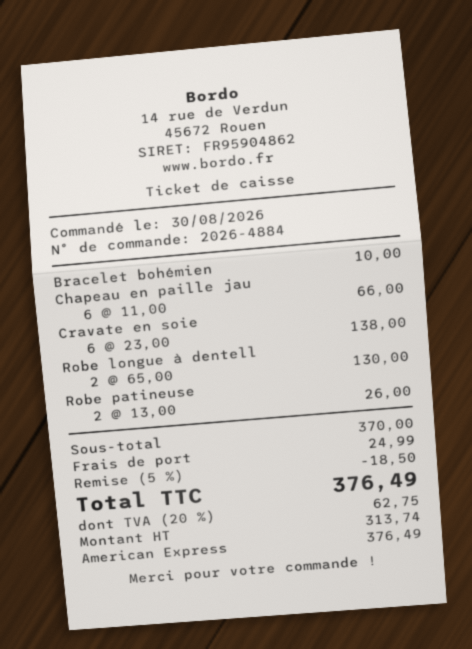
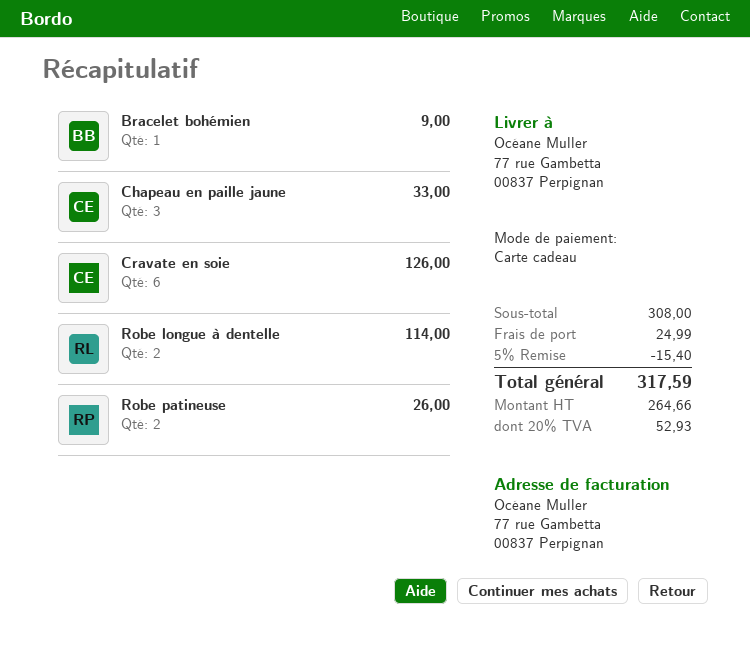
payment method: American Express -> gift card
Bracelet bohémien: 1 for 10.00 -> 1 for 9.00
Chapeau en paille jau: 6 for 66.00 -> 3 for 33.00
Cravate en soie: 6 for 138.00 -> 6 for 126.00
Robe longue à dentell: 2 for 130.00 -> 2 for 114.00
subtotal: 370.00 -> 308.00
discount: 5% = 18.50 -> 5% = 15.40
net: 313.74 -> 264.66
tax: 20% = 62.75 -> 20% = 52.93
total: 376.49 -> 317.59

